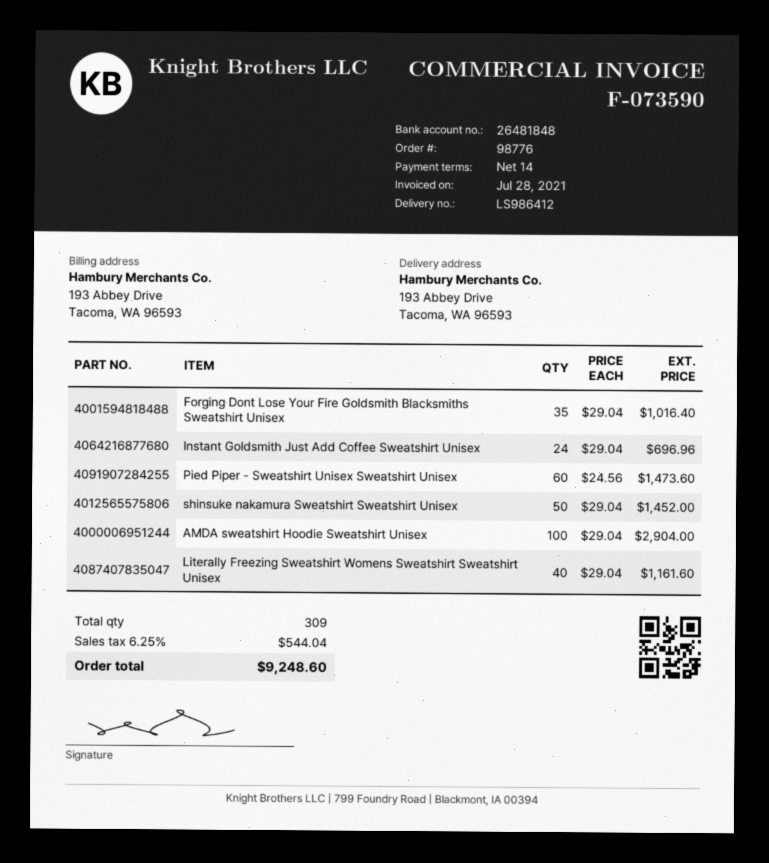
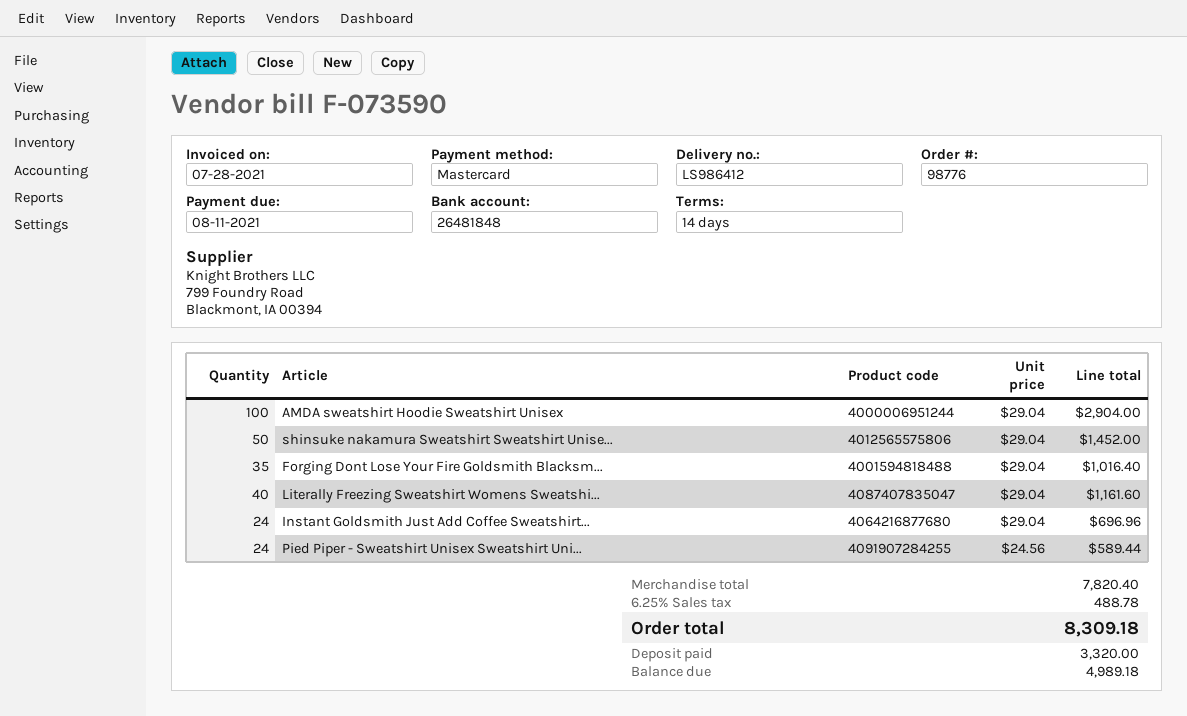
Pied Piper - Sweatshirt Unisex Sweatshirt Unisex: 60 x 24.56 = 1473.60 -> 24 x 24.56 = 589.44
tax: 6.25% = 544.04 -> 6.25% = 488.78
total: 9248.60 -> 8309.18

